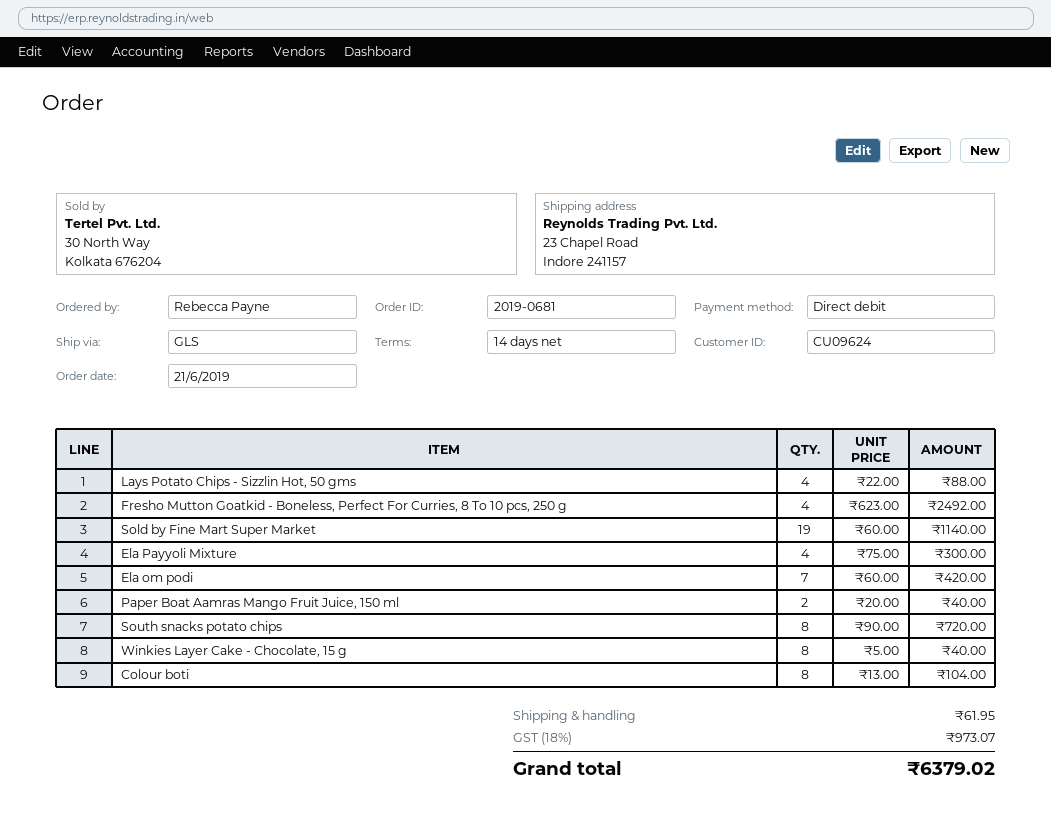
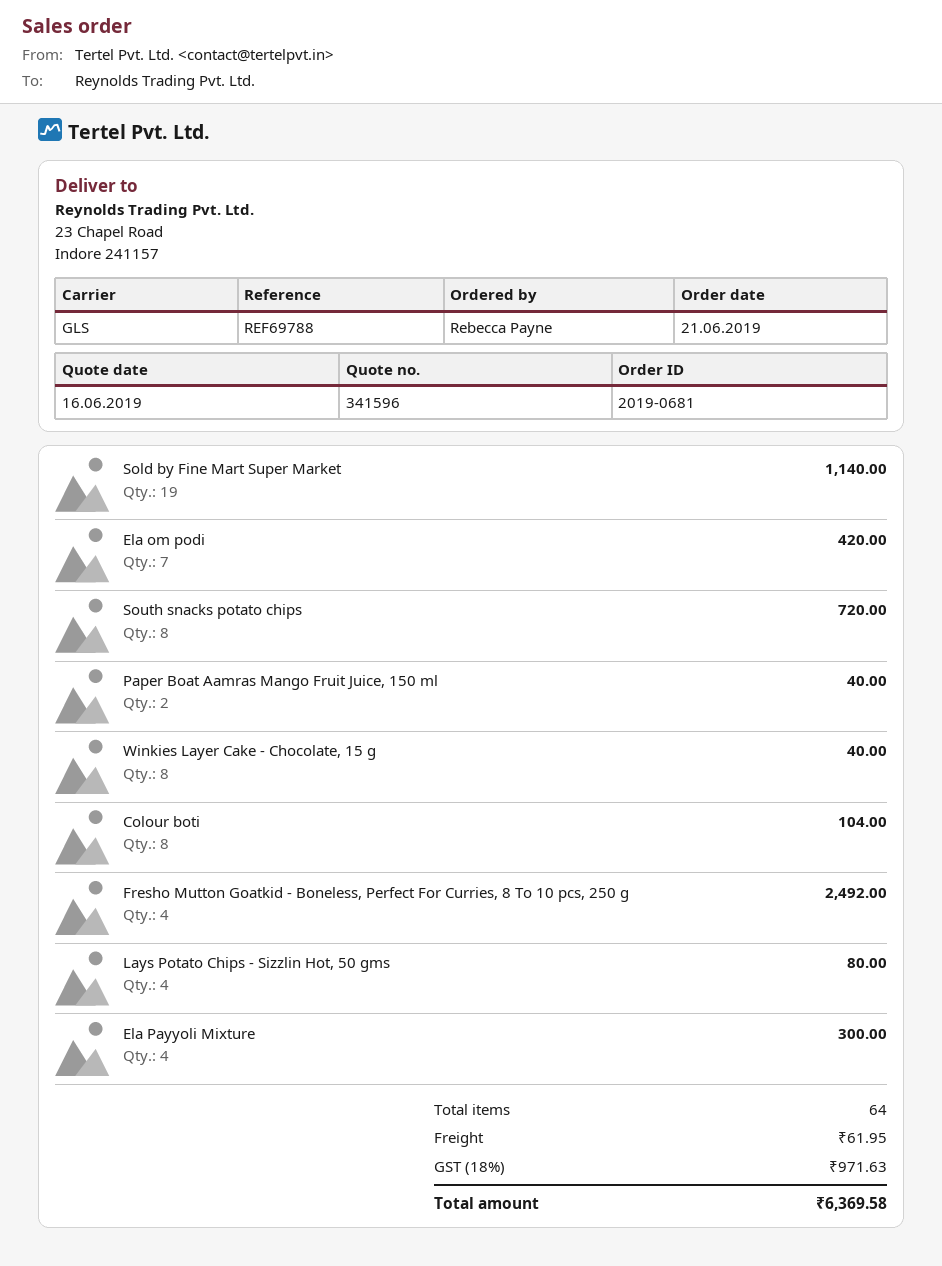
Lays Potato Chips - Sizzlin Hot, 50 gms: 4 for 88.00 -> 4 for 80.00
tax: 18% = 973.07 -> 18% = 971.63
total: 6379.02 -> 6369.58

